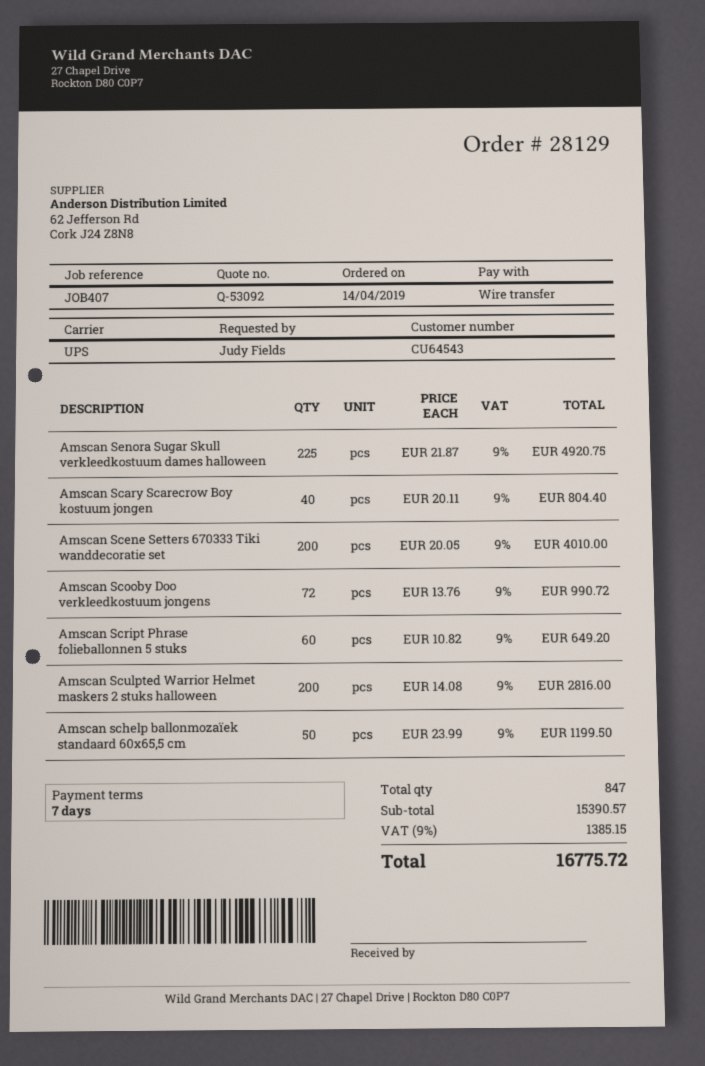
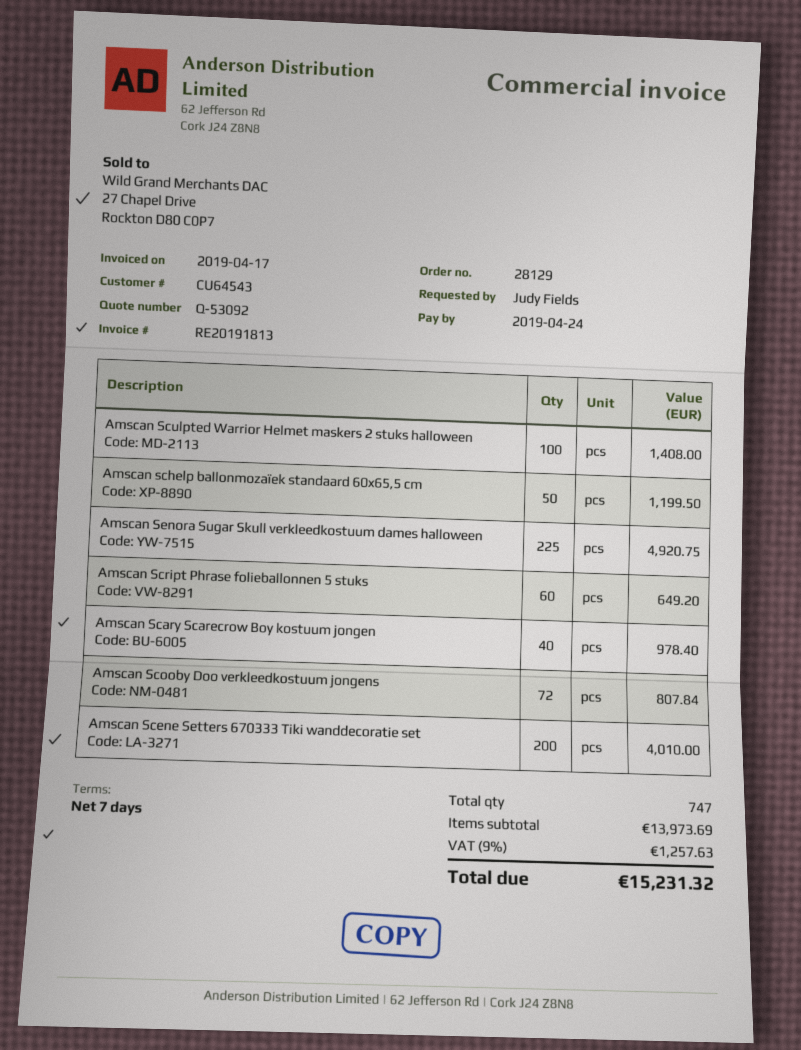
Amscan Scary Scarecrow Boy kostuum jongen: 40 for 804.40 -> 40 for 978.40
Amscan Scooby Doo verkleedkostuum jongens: 72 for 990.72 -> 72 for 807.84
Amscan Sculpted Warrior Helmet maskers 2 stuks halloween: 200 for 2816.00 -> 100 for 1408.00
total quantity: 847 -> 747
subtotal: 15390.57 -> 13973.69
tax: 9% = 1385.15 -> 9% = 1257.63
total: 16775.72 -> 15231.32

